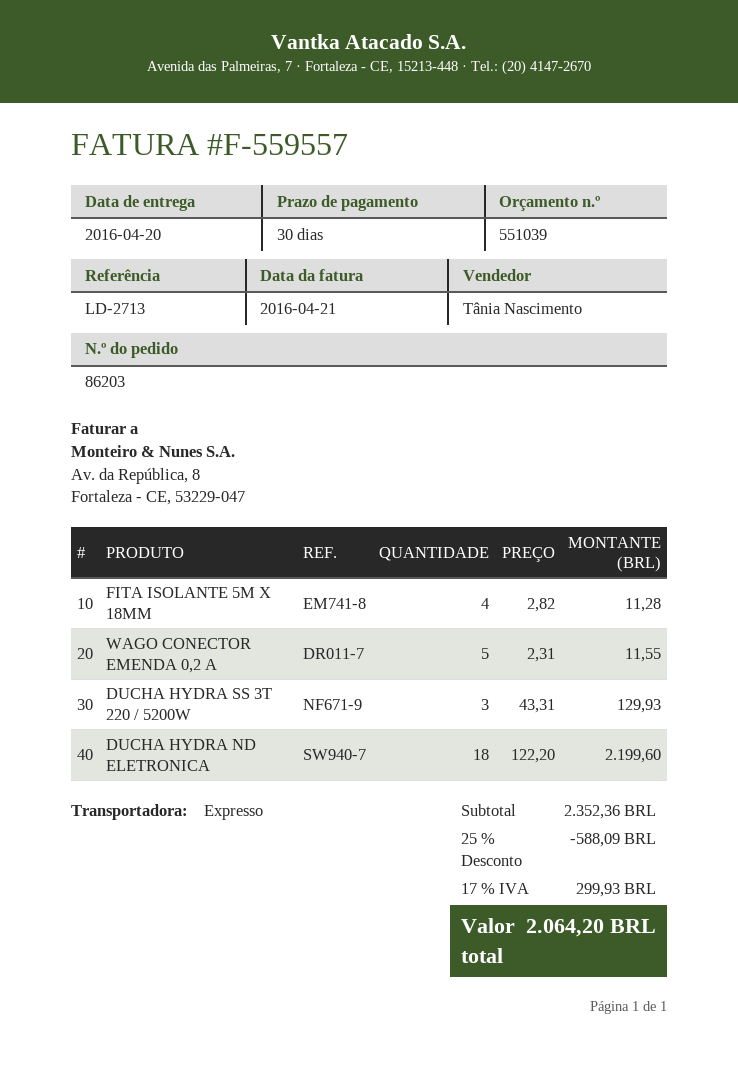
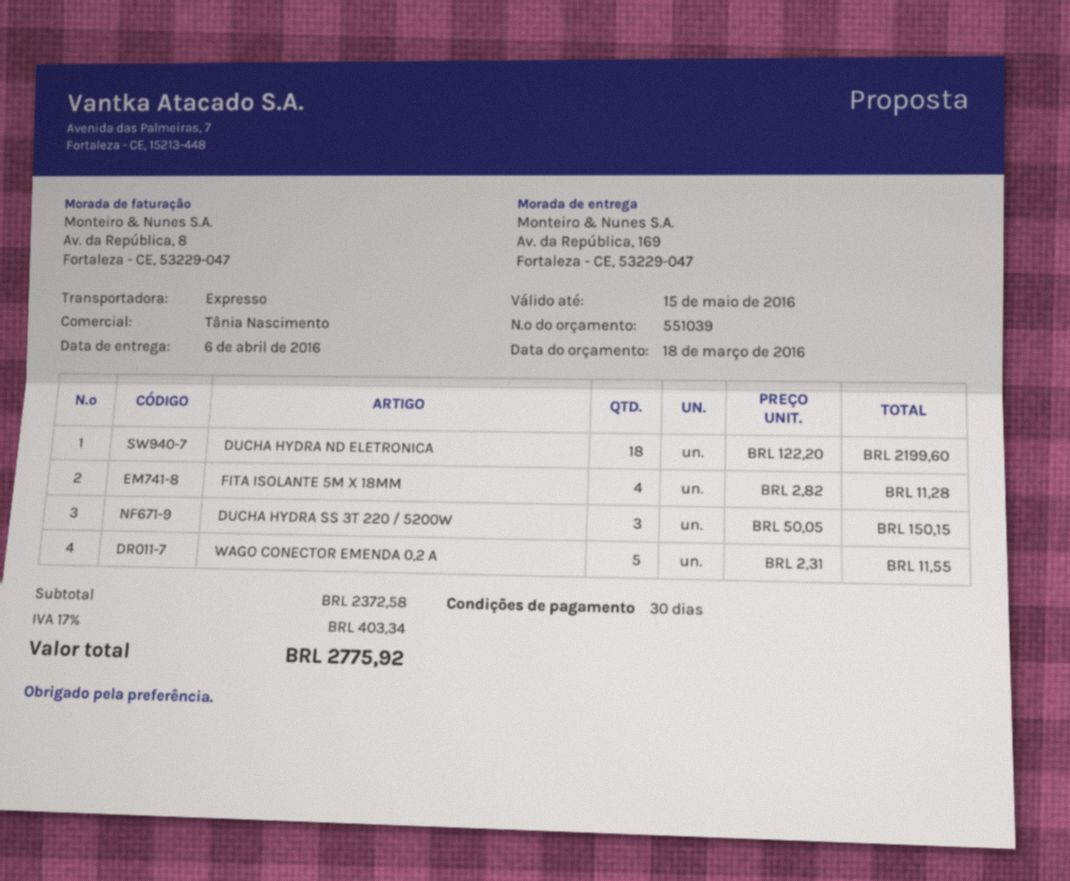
delivery date: 2016-04-20 -> 2016-04-06
DUCHA HYDRA SS 3T 220 / 5200W: 3 x 43.31 = 129.93 -> 3 x 50.05 = 150.15
subtotal: 2352.36 -> 2372.58
discount: 25% = 588.09 -> none
tax: 17% = 299.93 -> 17% = 403.34
total: 2064.20 -> 2775.92

